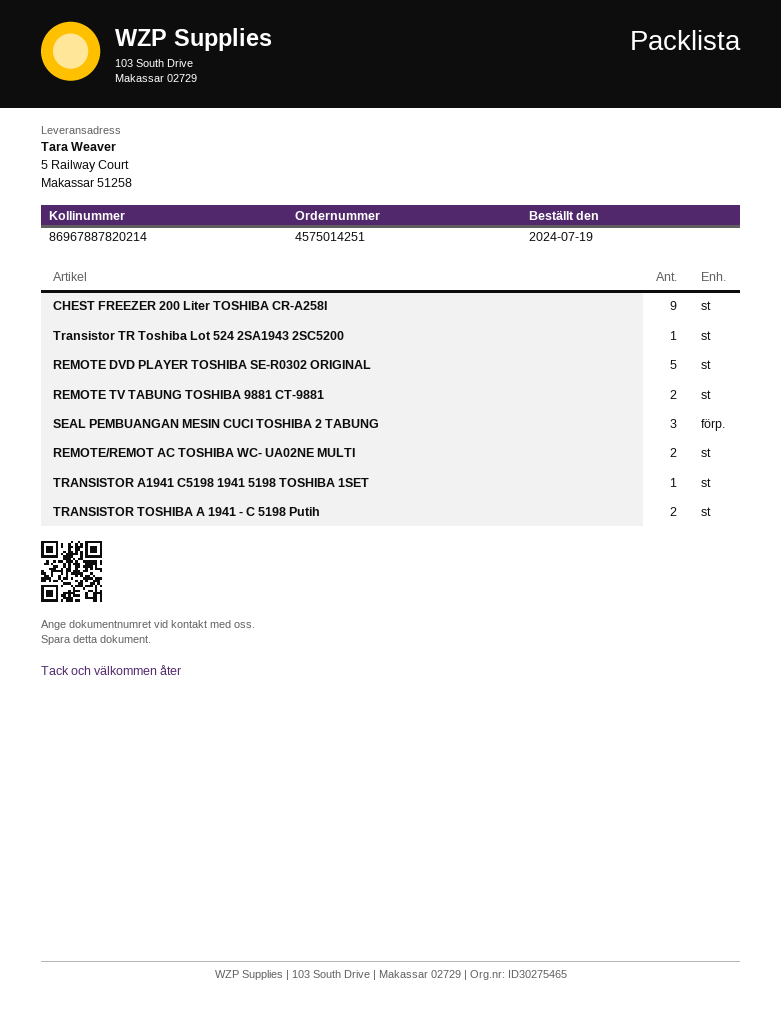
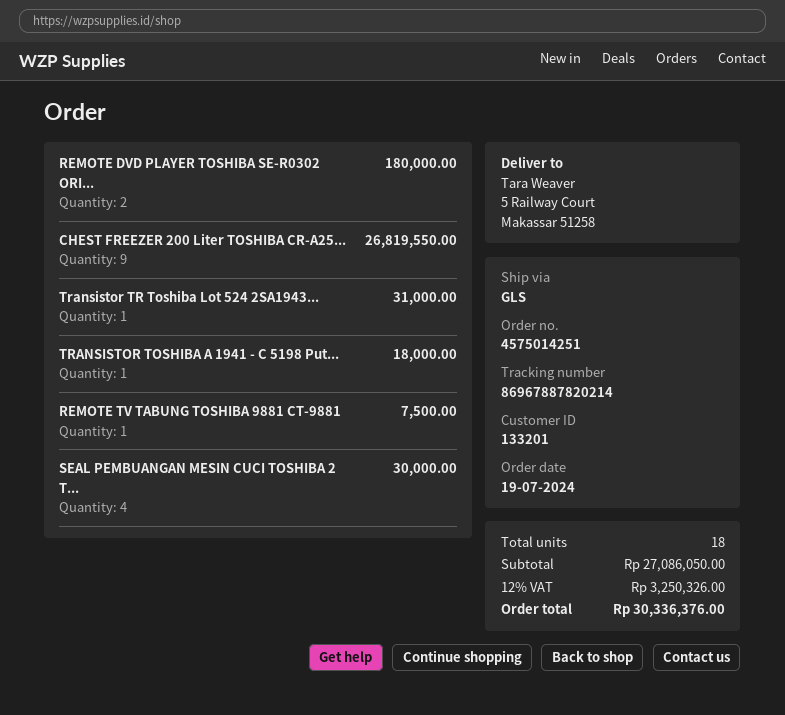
REMOTE DVD PLAYER TOSHIBA SE-R0302 ORIGINAL: 5 -> 2
REMOTE TV TABUNG TOSHIBA 9881 CT-9881: 2 -> 1
SEAL PEMBUANGAN MESIN CUCI TOSHIBA 2 TABUNG: 3 -> 4
REMOTE/REMOT AC TOSHIBA WC- UA02NE MULTI: 2 -> none
TRANSISTOR A1941 C5198 1941 5198 TOSHIBA 1SET: 1 -> none
TRANSISTOR TOSHIBA A 1941 - C 5198 Putih: 2 -> 1

